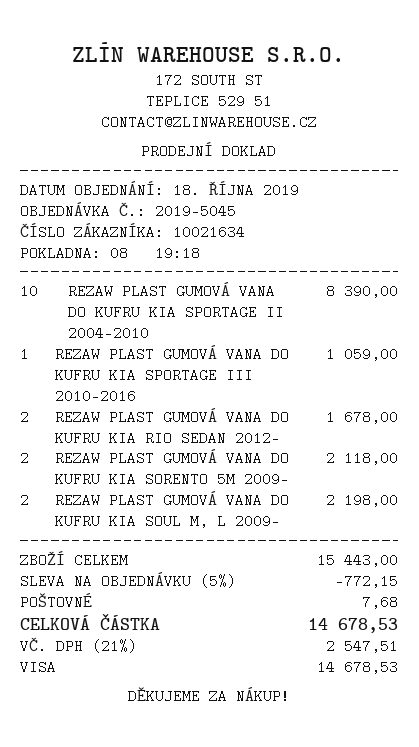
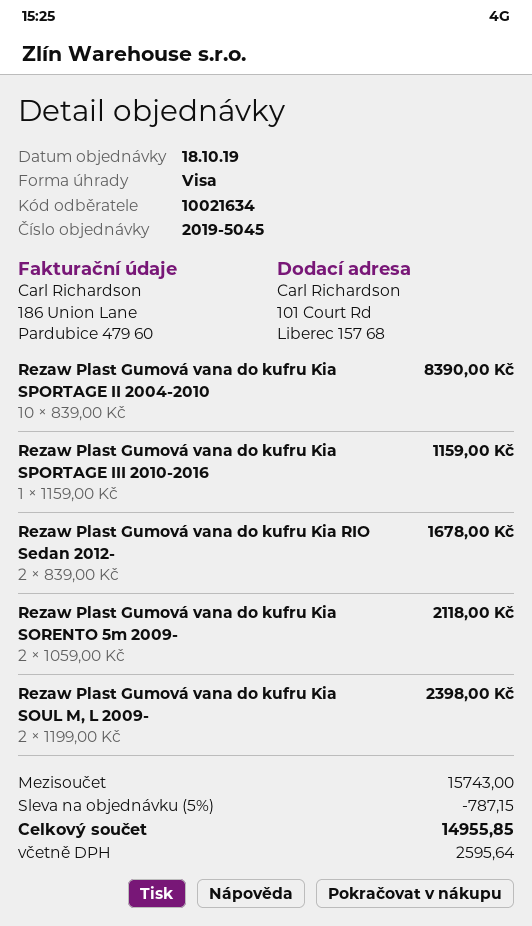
REZAW PLAST GUMOVÁ VANA DO KUFRU KIA SPORTAGE III 2010-2016: 1 for 1059.00 -> 1 for 1159.00
REZAW PLAST GUMOVÁ VANA DO KUFRU KIA SOUL M, L 2009-: 2 for 2198.00 -> 2 for 2398.00
subtotal: 15443.00 -> 15743.00
discount: 5% = 772.15 -> 5% = 787.15
shipping: 7.68 -> none
tax: 2547.51 -> 2595.64
total: 14678.53 -> 14955.85

